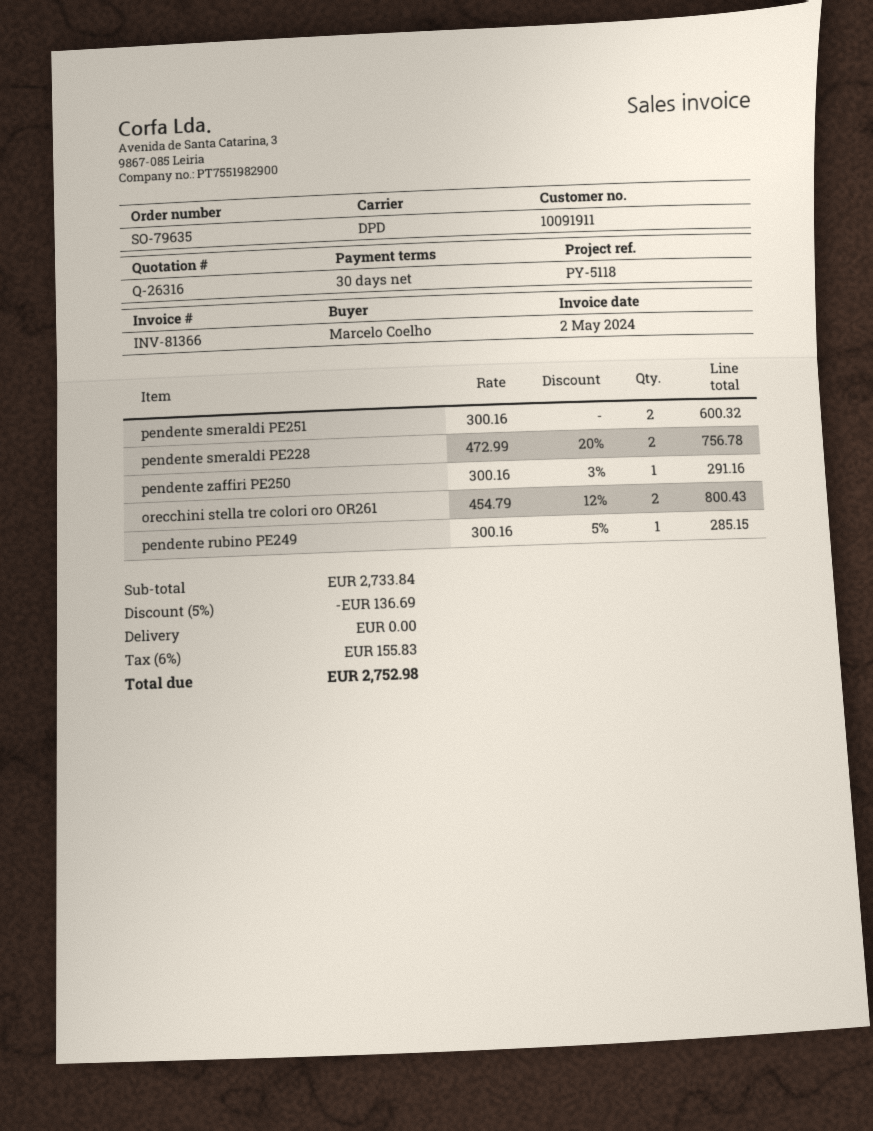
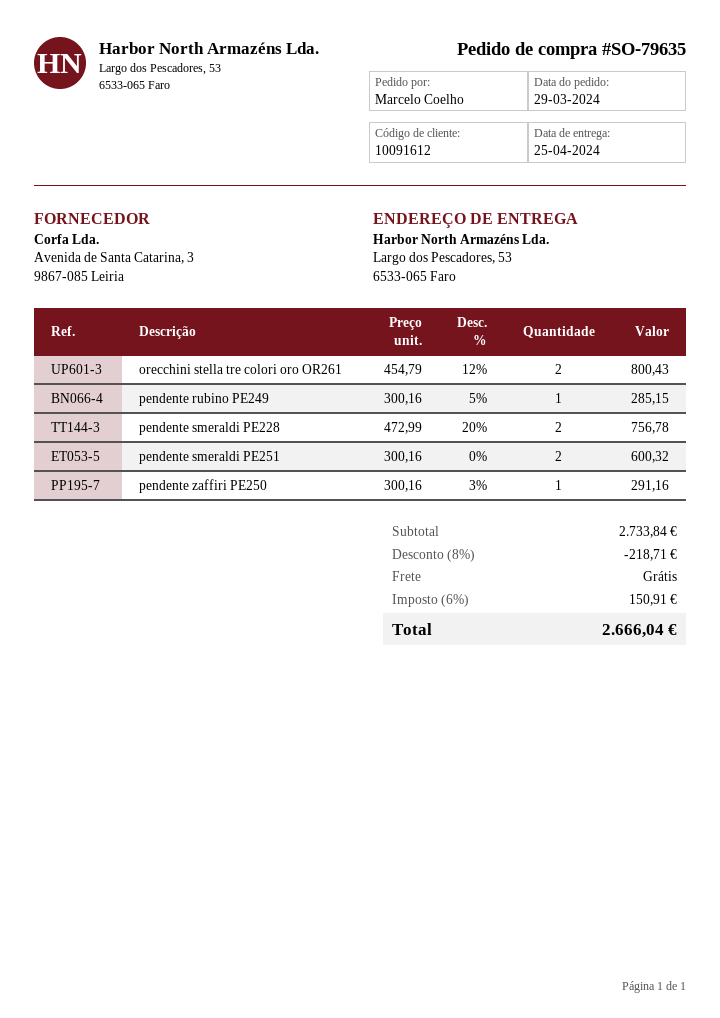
customer number: 10091911 -> 10091612
discount: 5% = 136.69 -> 8% = 218.71
tax: 6% = 155.83 -> 6% = 150.91
total: 2752.98 -> 2666.04

